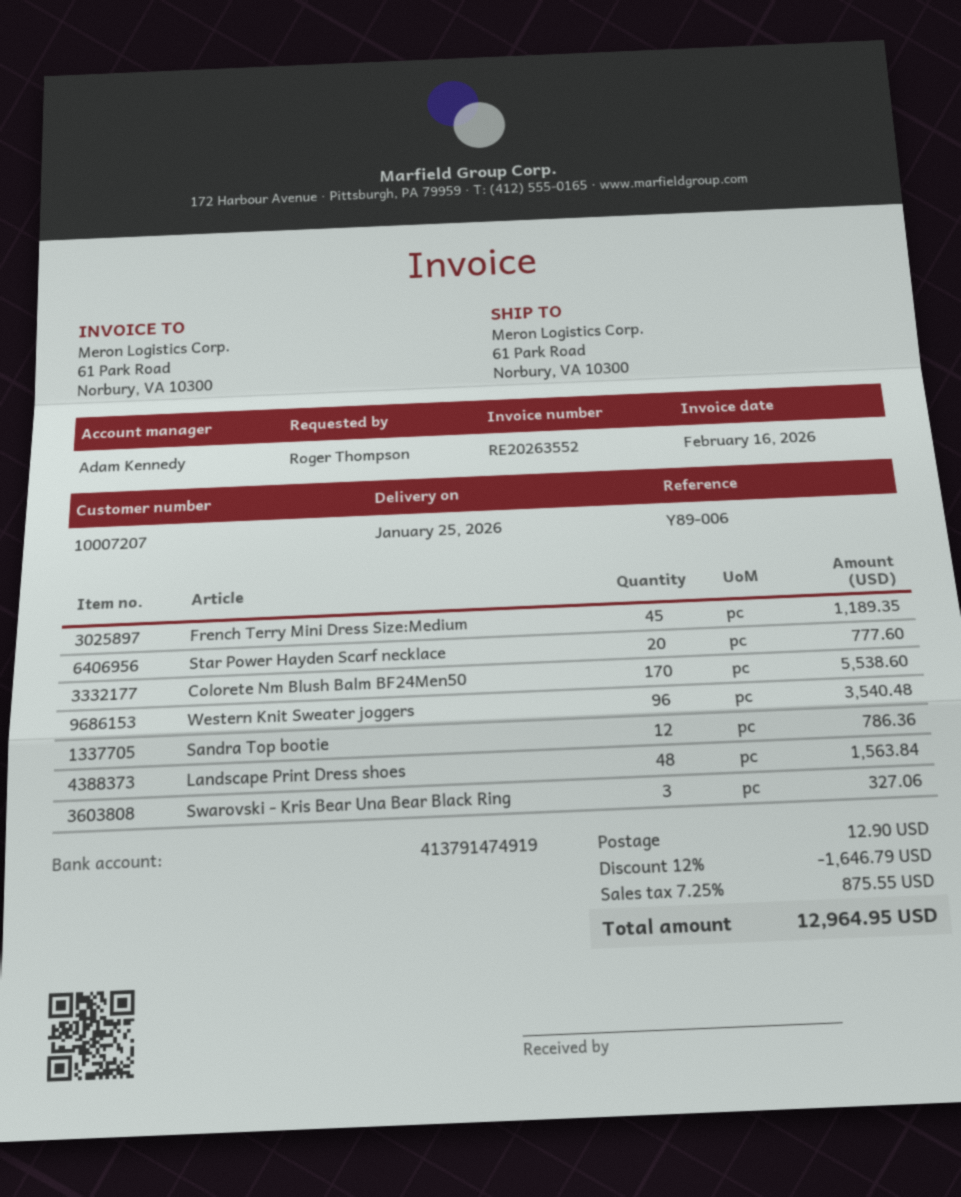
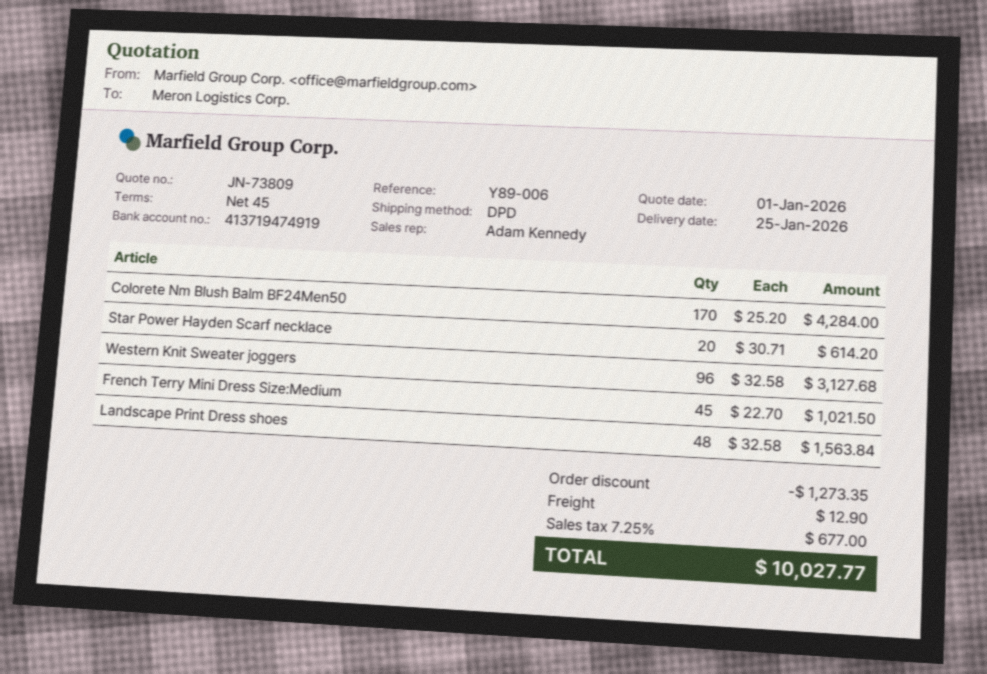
bank account: 413791474919 -> 413719474919
French Terry Mini Dress Size:Medium: 45 for 1189.35 -> 45 for 1021.50
Star Power Hayden Scarf necklace: 20 for 777.60 -> 20 for 614.20
Colorete Nm Blush Balm BF24Men50: 170 for 5538.60 -> 170 for 4284.00
Western Knit Sweater joggers: 96 for 3540.48 -> 96 for 3127.68
Sandra Top bootie: 12 for 786.36 -> none
Swarovski - Kris Bear Una Bear Black Ring: 3 for 327.06 -> none
discount: 1646.79 -> 1273.35
tax: 7.25% = 875.55 -> 7.25% = 677.00
total: 12964.95 -> 10027.77

